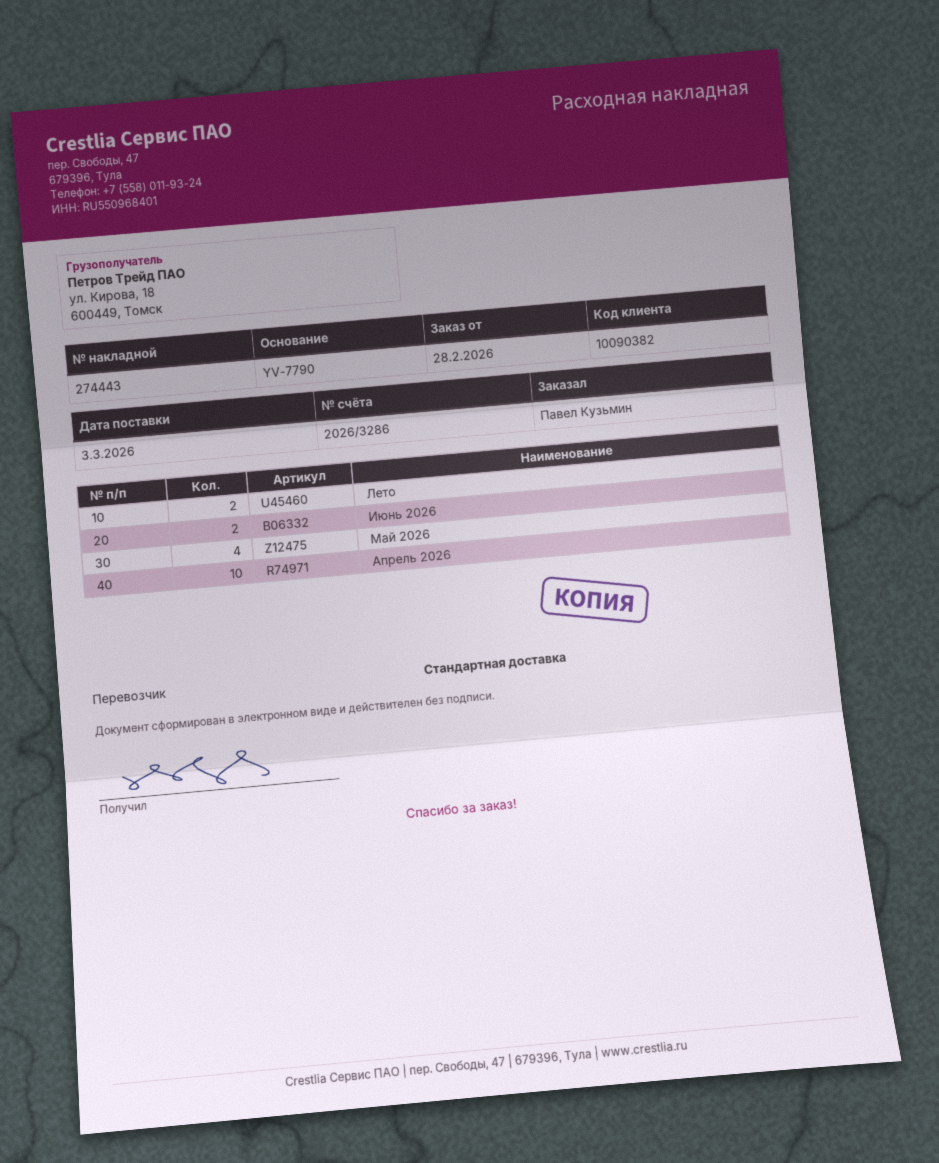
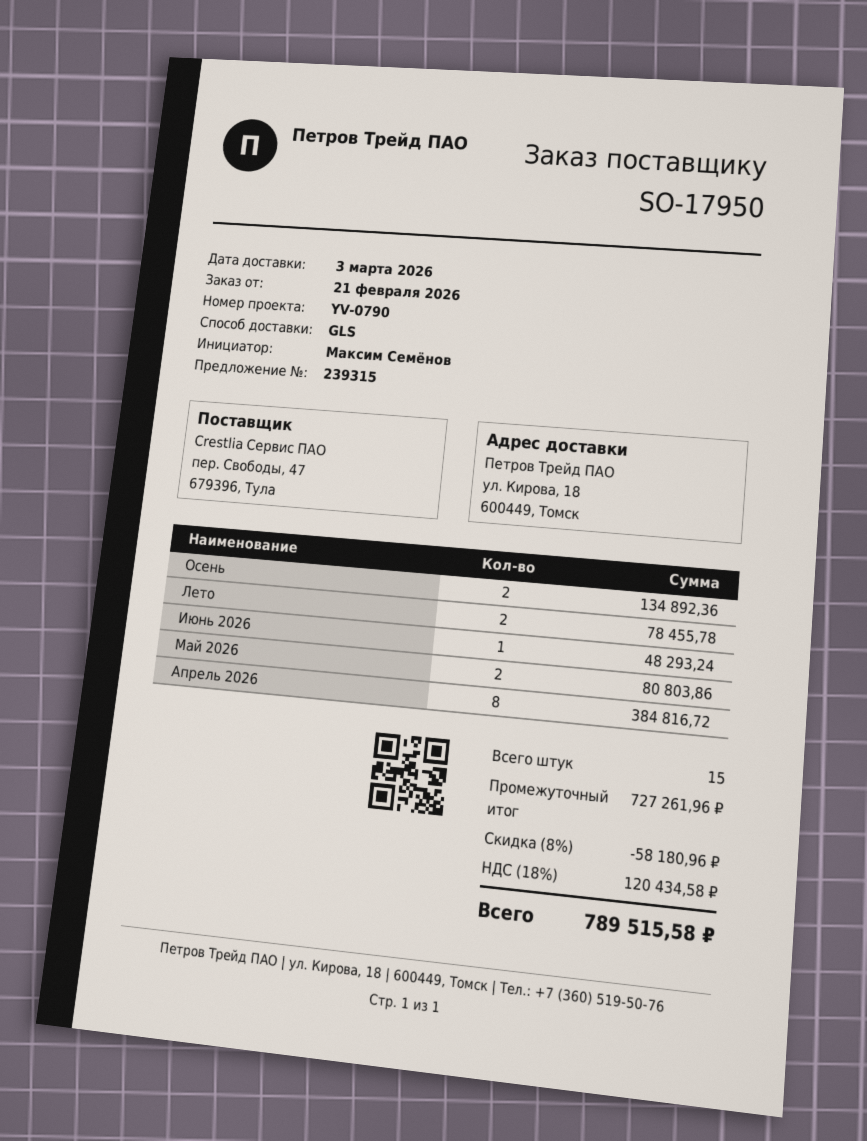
order date: 2026-02-28 -> 2026-02-21
reference: YV-7790 -> YV-0790
ordered by: Павел Кузьмин -> Максим Семёнов
shipping method: standard -> GLS
Июнь 2026: 2 -> 1
Май 2026: 4 -> 2
Апрель 2026: 10 -> 8
Осень: none -> 2

